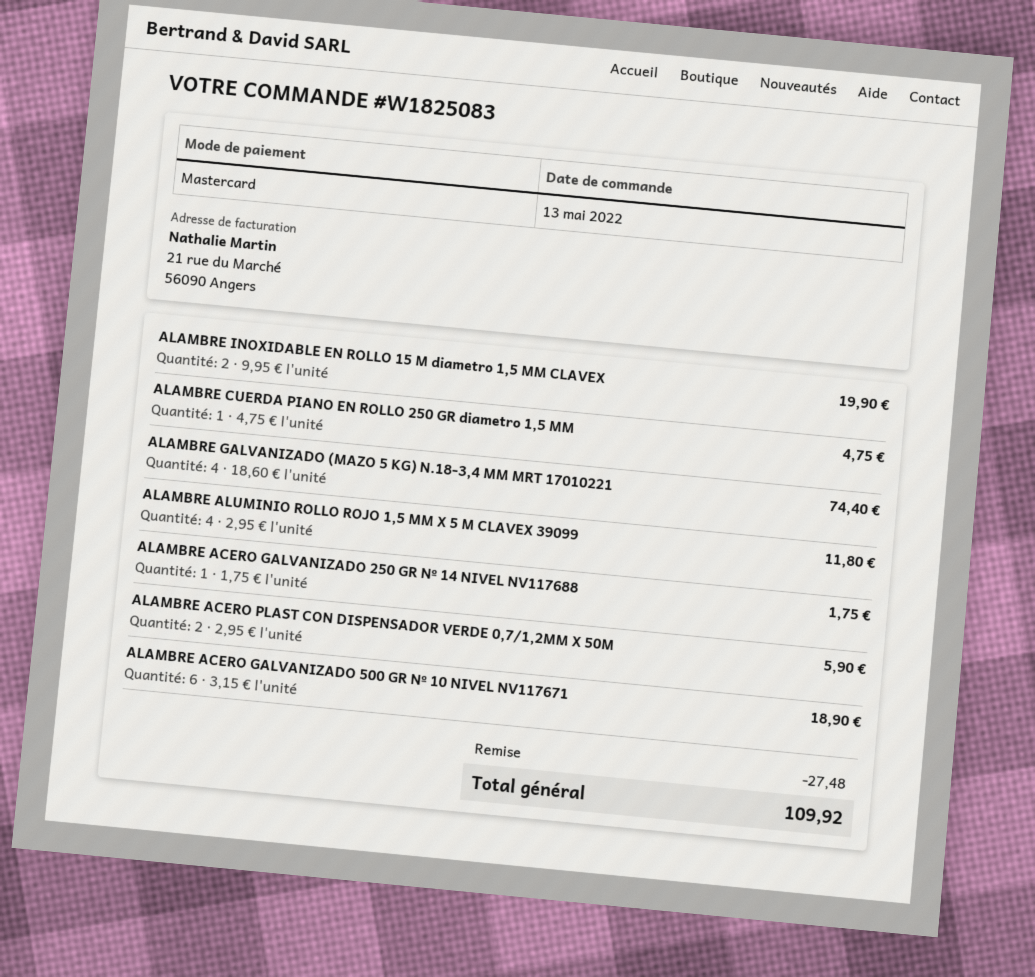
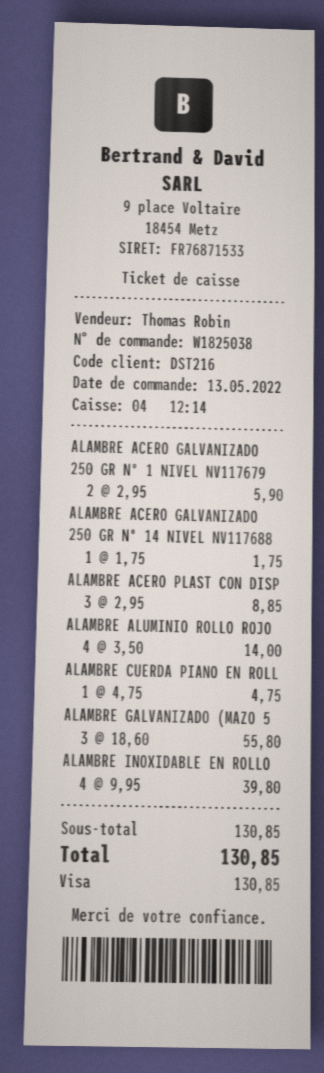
order number: W1825083 -> W1825038
payment method: Mastercard -> Visa
ALAMBRE INOXIDABLE EN ROLLO 15 M diametro 1,5 MM CLAVEX: 2 x 9.95 = 19.90 -> 4 x 9.95 = 39.80
ALAMBRE GALVANIZADO (MAZO 5 KG) N.18-3,4 MM MRT 17010221: 4 x 18.60 = 74.40 -> 3 x 18.60 = 55.80
ALAMBRE ALUMINIO ROLLO ROJO 1,5 MM X 5 M CLAVEX 39099: 4 x 2.95 = 11.80 -> 4 x 3.50 = 14.00
ALAMBRE ACERO PLAST CON DISPENSADOR VERDE 0,7/1,2MM X 50M: 2 x 2.95 = 5.90 -> 3 x 2.95 = 8.85
ALAMBRE ACERO GALVANIZADO 500 GR Nº 10 NIVEL NV117671: 6 x 3.15 = 18.90 -> none
ALAMBRE ACERO GALVANIZADO 250 GR Nº 1 NIVEL NV117679: none -> 2 x 2.95 = 5.90
discount: 27.48 -> none
total: 109.92 -> 130.85

